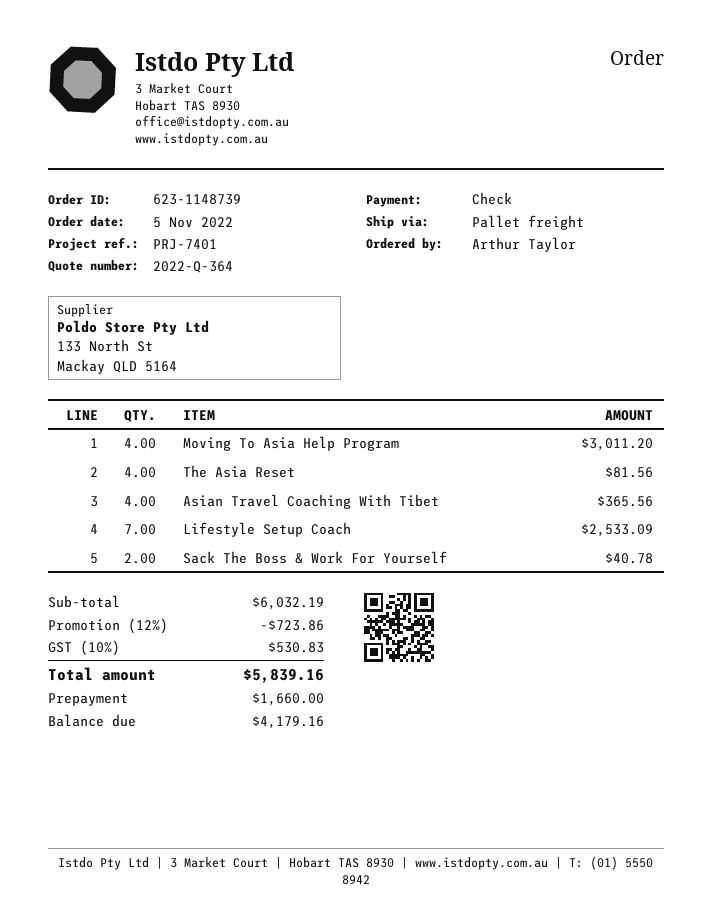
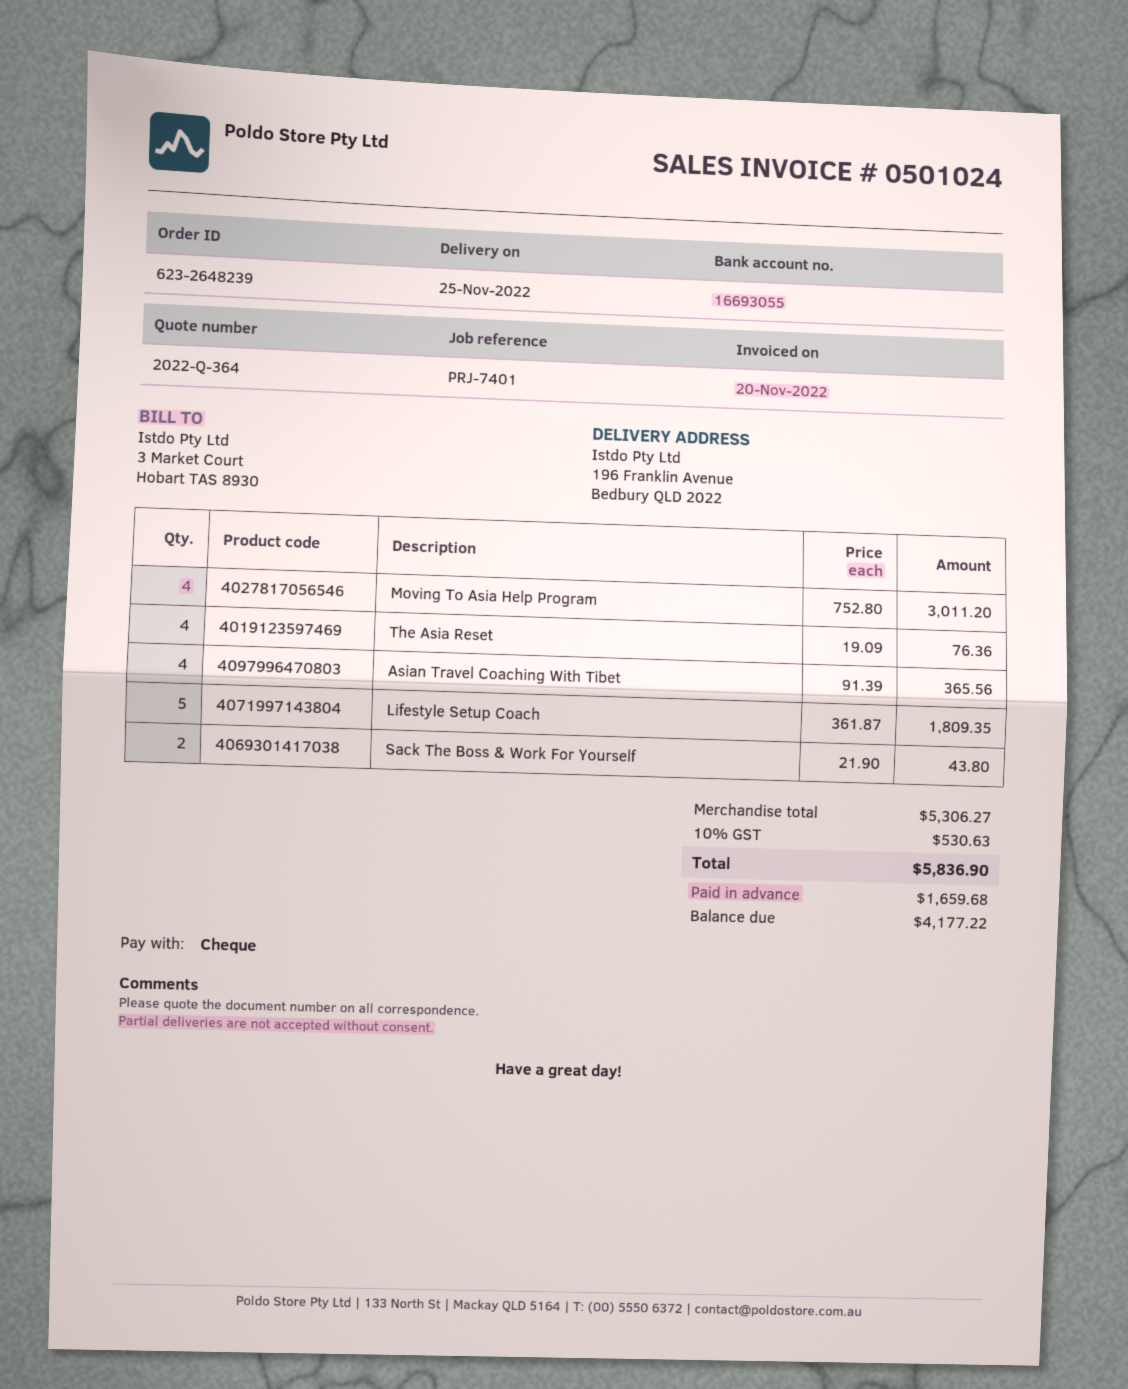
order number: 623-1148739 -> 623-2648239
The Asia Reset: 4 for 81.56 -> 4 for 76.36
Lifestyle Setup Coach: 7 for 2533.09 -> 5 for 1809.35
Sack The Boss & Work For Yourself: 2 for 40.78 -> 2 for 43.80
subtotal: 6032.19 -> 5306.27
discount: 12% = 723.86 -> none
tax: 10% = 530.83 -> 10% = 530.63
total: 5839.16 -> 5836.90
deposit: 1660.00 -> 1659.68
balance: 4179.16 -> 4177.22

